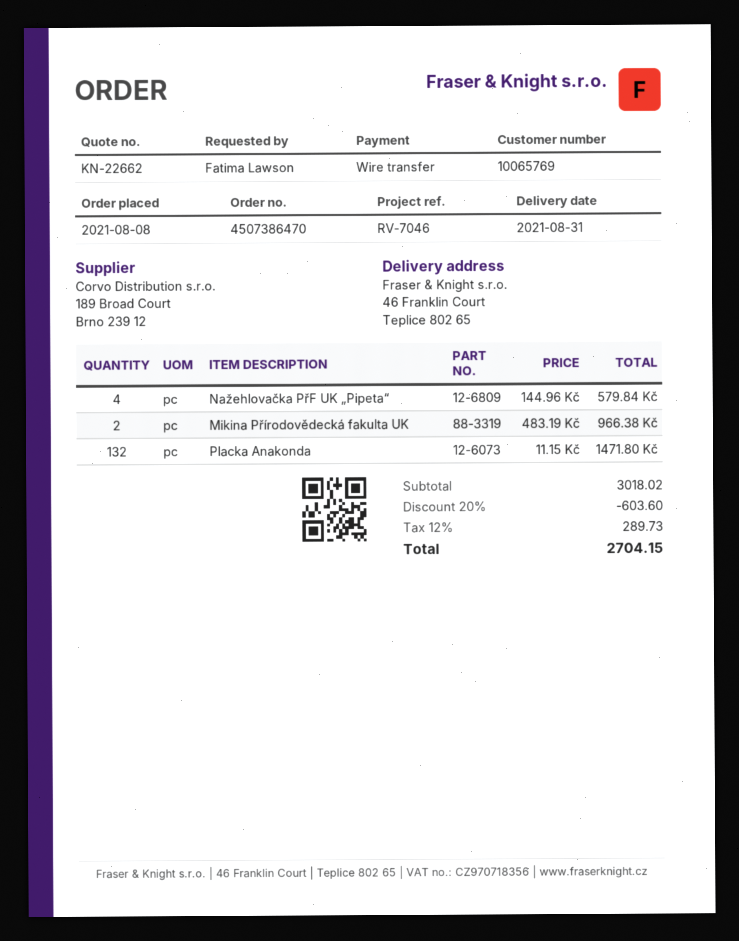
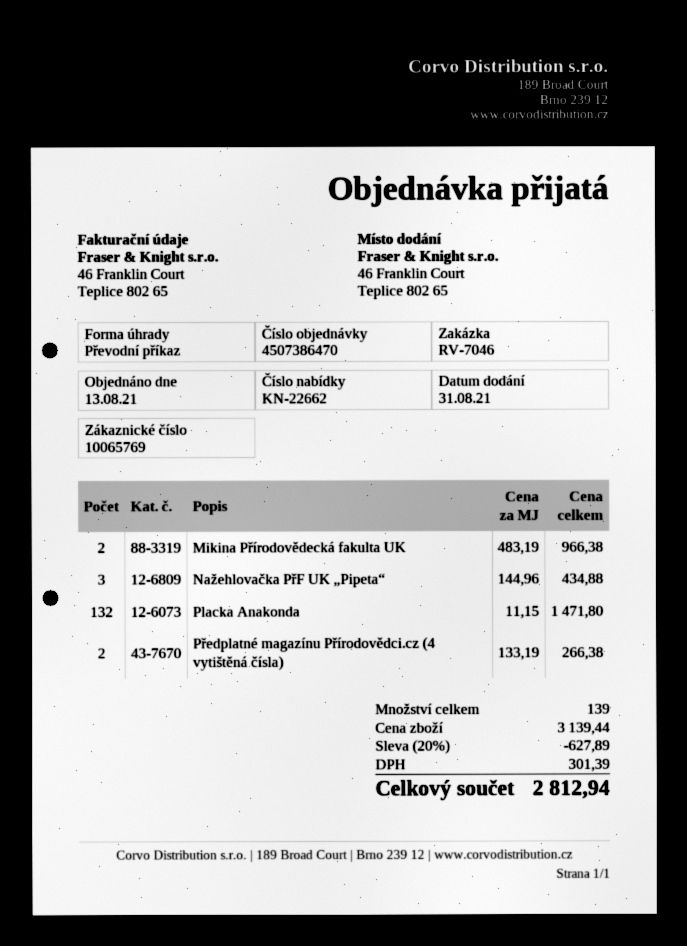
order date: 2021-08-08 -> 2021-08-13
Nažehlovačka PřF UK „Pipeta“: 4 x 144.96 = 579.84 -> 3 x 144.96 = 434.88
Předplatné magazínu Přírodovědci.cz (4 vytištěná čísla): none -> 2 x 133.19 = 266.38
subtotal: 3018.02 -> 3139.44
discount: 20% = 603.60 -> 20% = 627.89
tax: 289.73 -> 301.39
total: 2704.15 -> 2812.94

